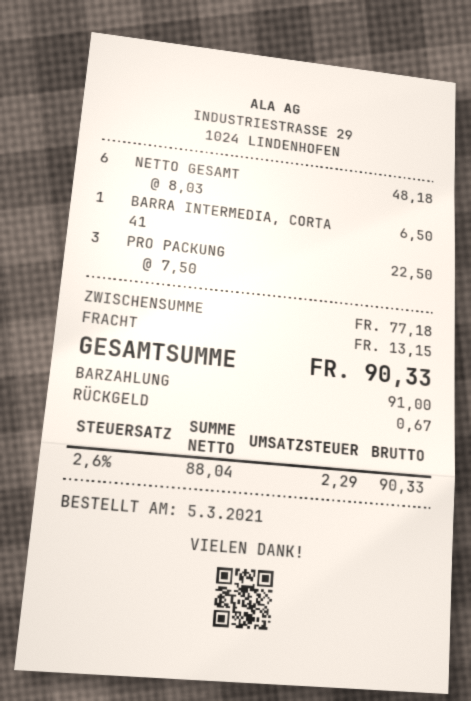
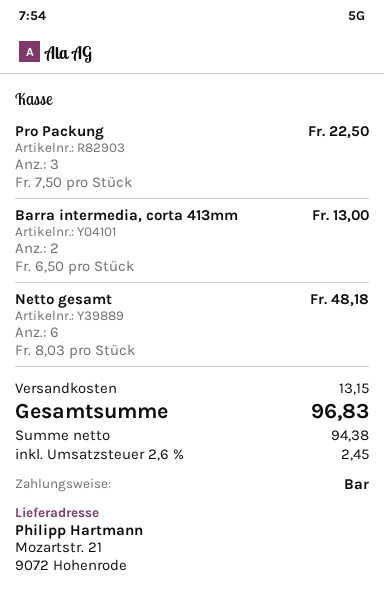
BARRA INTERMEDIA, CORTA 41: 1 x 6.50 = 6.50 -> 2 x 6.50 = 13.00
net: 88.04 -> 94.38
tax: 2.6% = 2.29 -> 2.6% = 2.45
total: 90.33 -> 96.83

